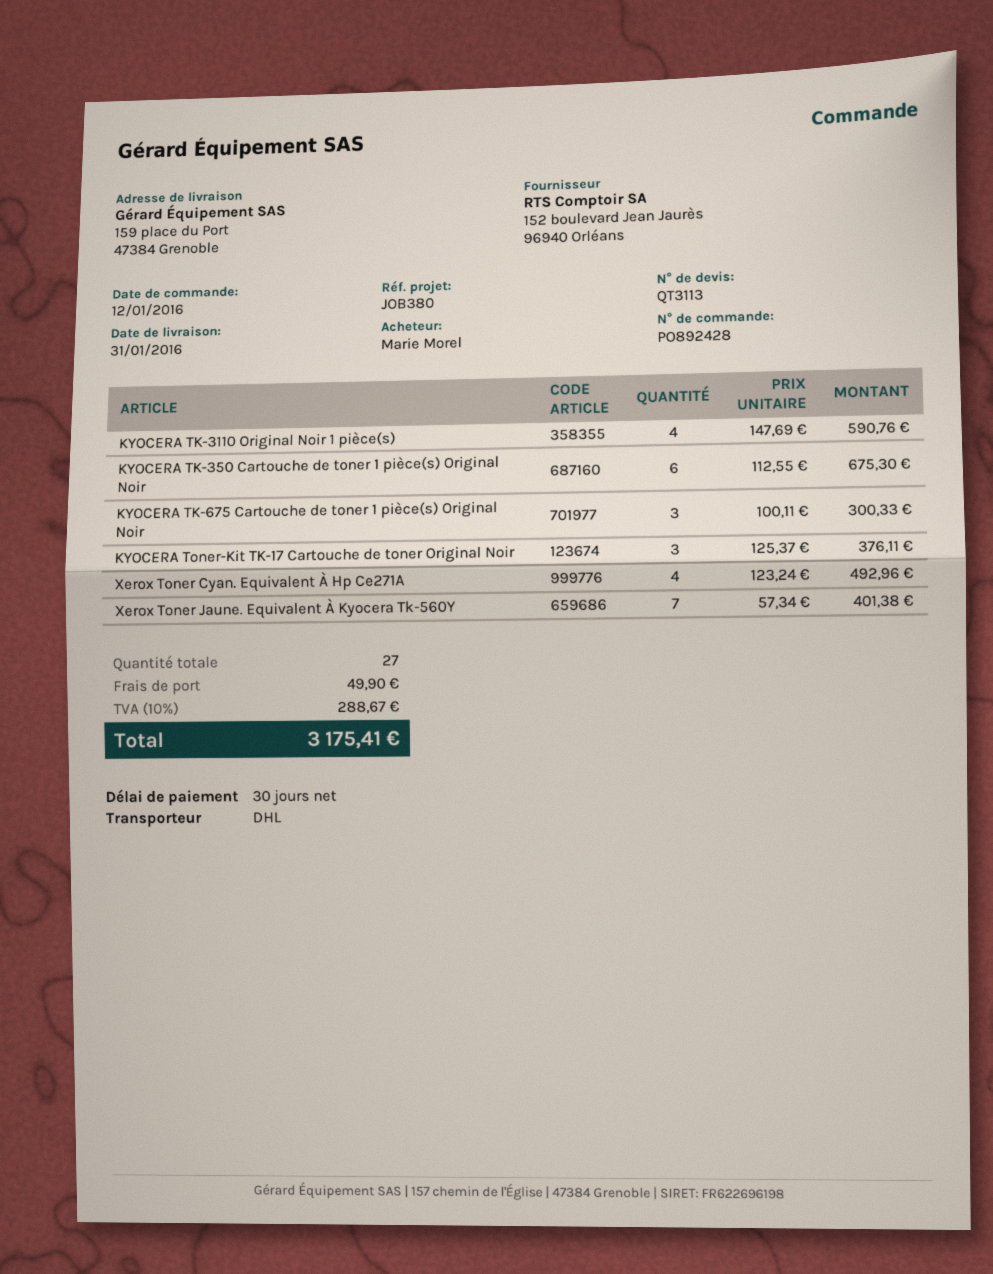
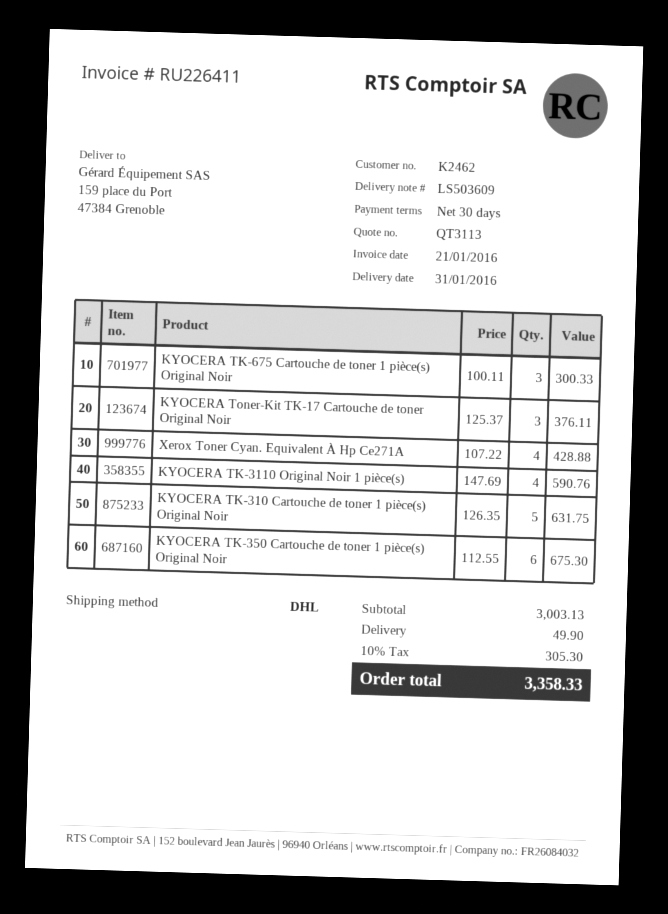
Xerox Toner Cyan. Equivalent À Hp Ce271A: 4 x 123.24 = 492.96 -> 4 x 107.22 = 428.88
Xerox Toner Jaune. Equivalent À Kyocera Tk-560Y: 7 x 57.34 = 401.38 -> none
KYOCERA TK-310 Cartouche de toner 1 pièce(s) Original Noir: none -> 5 x 126.35 = 631.75
tax: 10% = 288.67 -> 10% = 305.30
total: 3175.41 -> 3358.33

